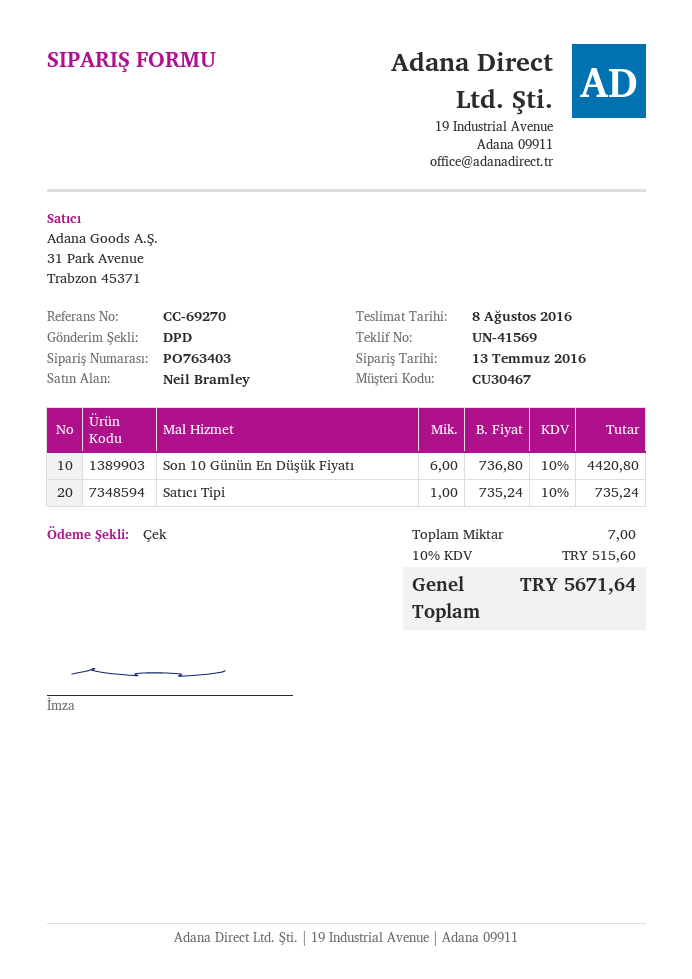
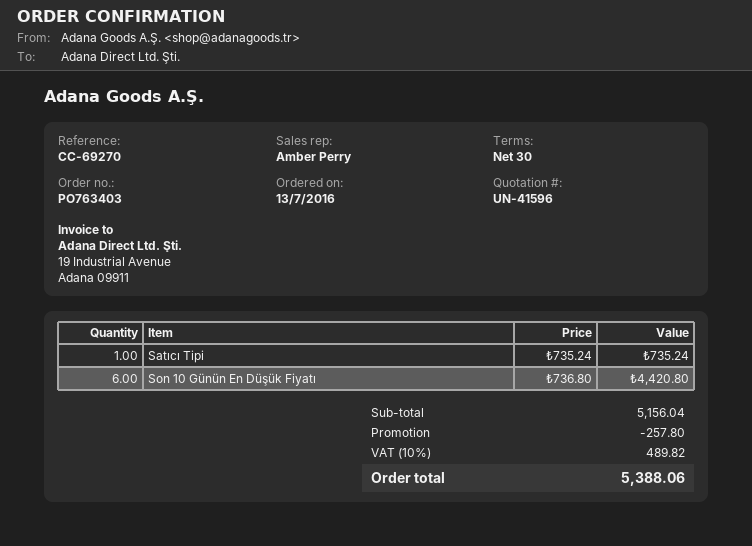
quote number: UN-41569 -> UN-41596
discount: none -> 257.80
tax: 10% = 515.60 -> 10% = 489.82
total: 5671.64 -> 5388.06

